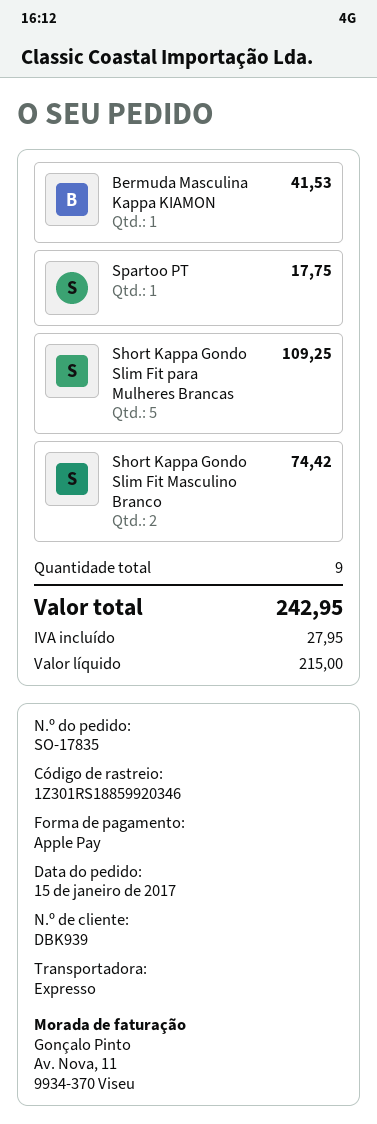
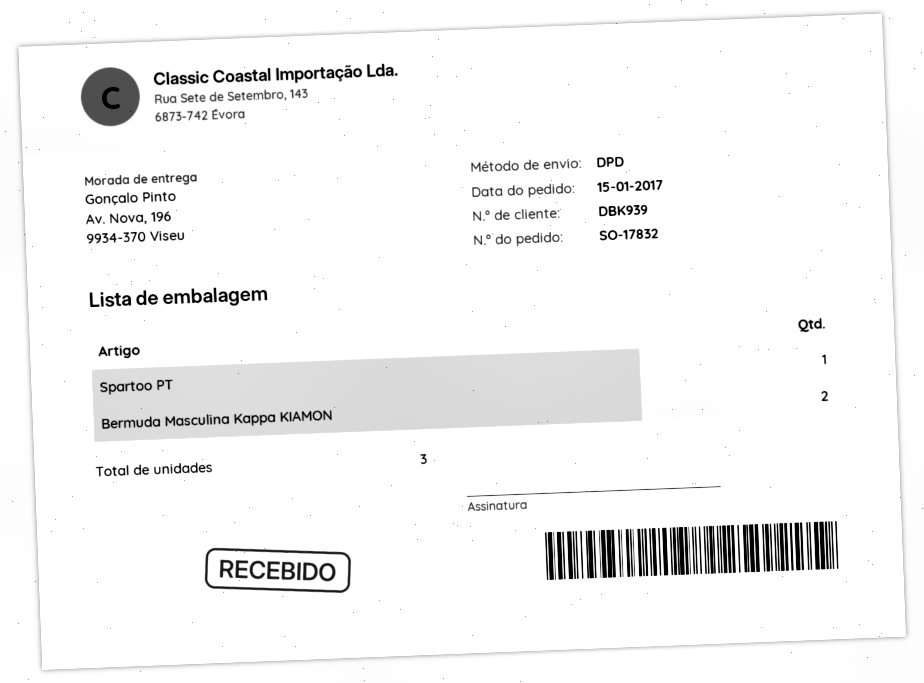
order number: SO-17835 -> SO-17832
shipping method: express -> DPD
Bermuda Masculina Kappa KIAMON: 1 -> 2
Short Kappa Gondo Slim Fit para Mulheres Brancas: 5 -> none
Short Kappa Gondo Slim Fit Masculino Branco: 2 -> none
total quantity: 9 -> 3

